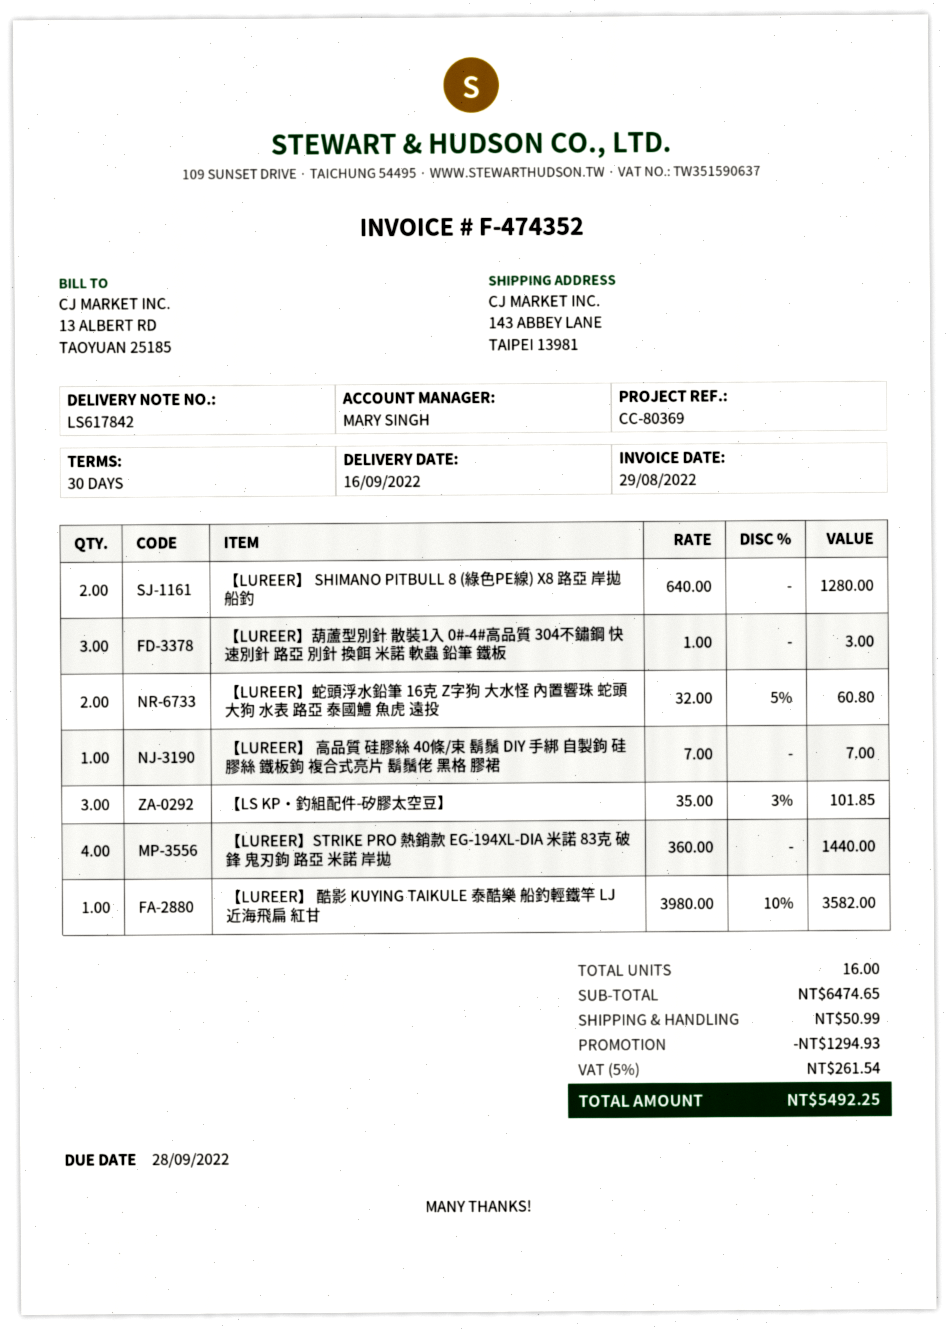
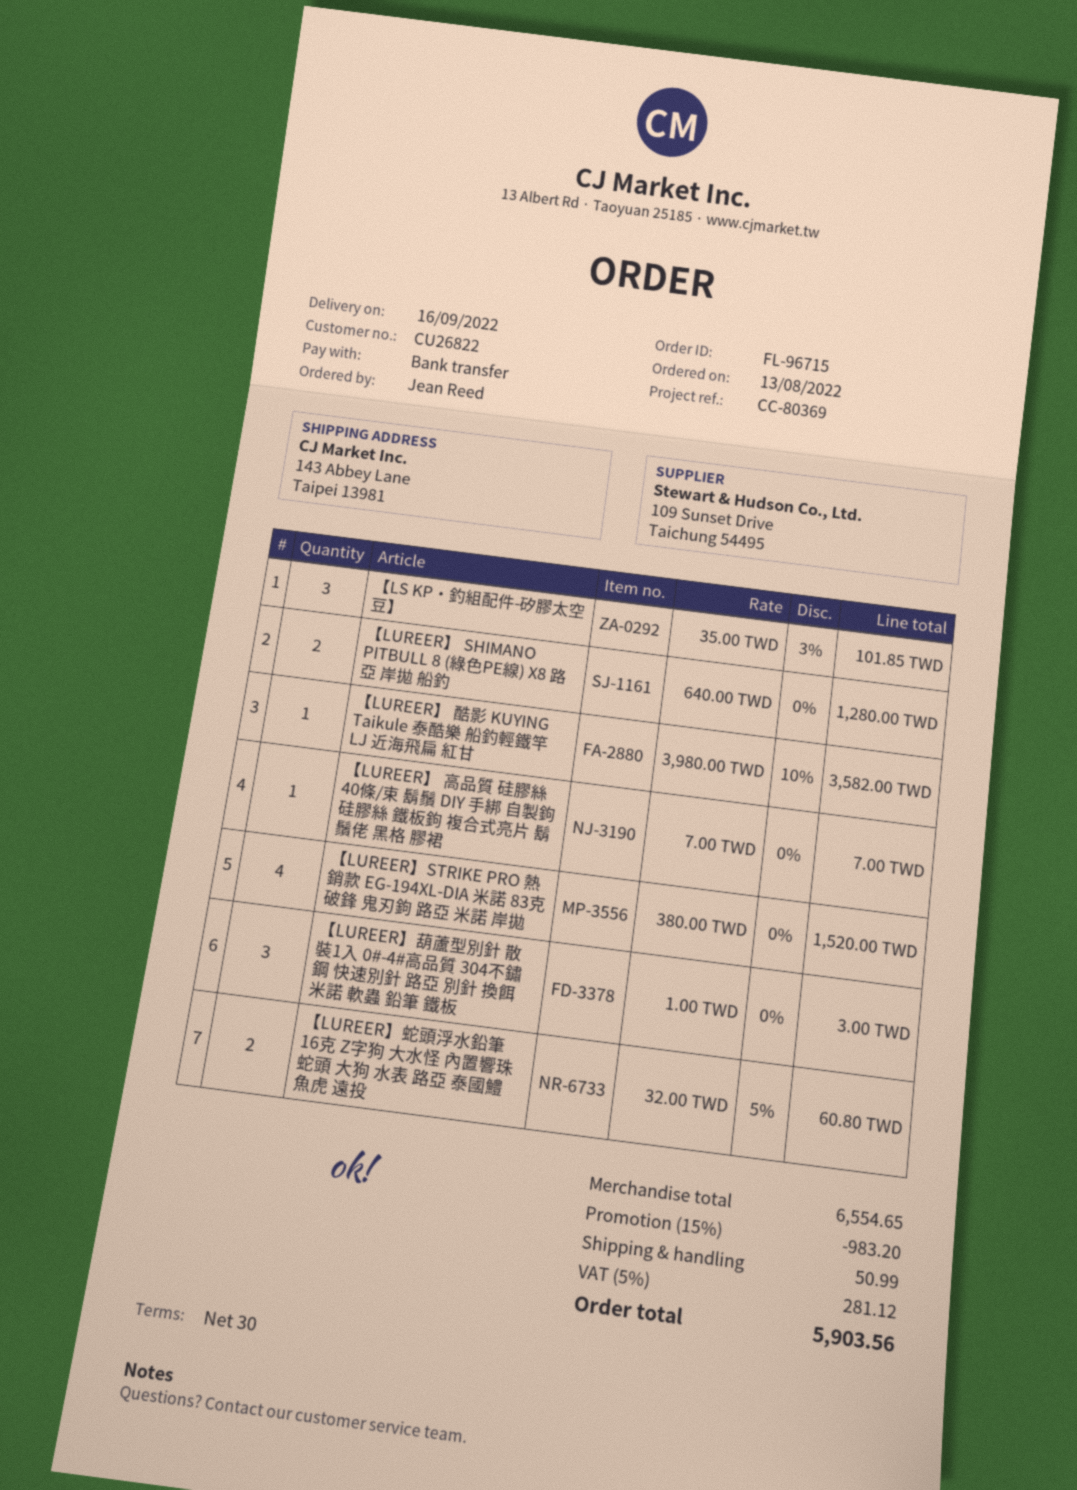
【LUREER】STRIKE PRO 熱銷款 EG-194XL-DIA 米諾 83克 破鋒 鬼刃鉤 路亞 米諾 岸拋: 4 x 360.00 = 1440.00 -> 4 x 380.00 = 1520.00
subtotal: 6474.65 -> 6554.65
discount: 1294.93 -> 983.20
tax: 5% = 261.54 -> 5% = 281.12
total: 5492.25 -> 5903.56

